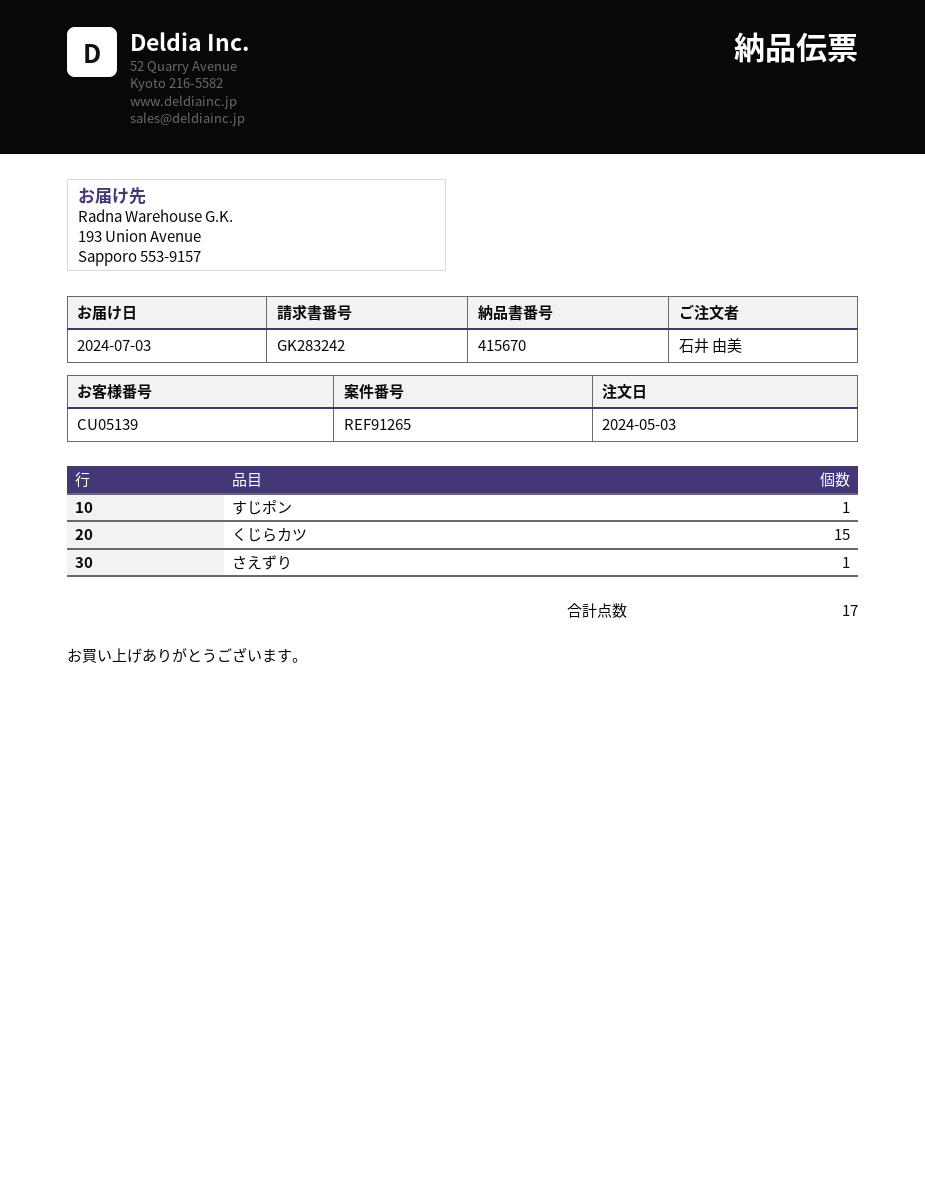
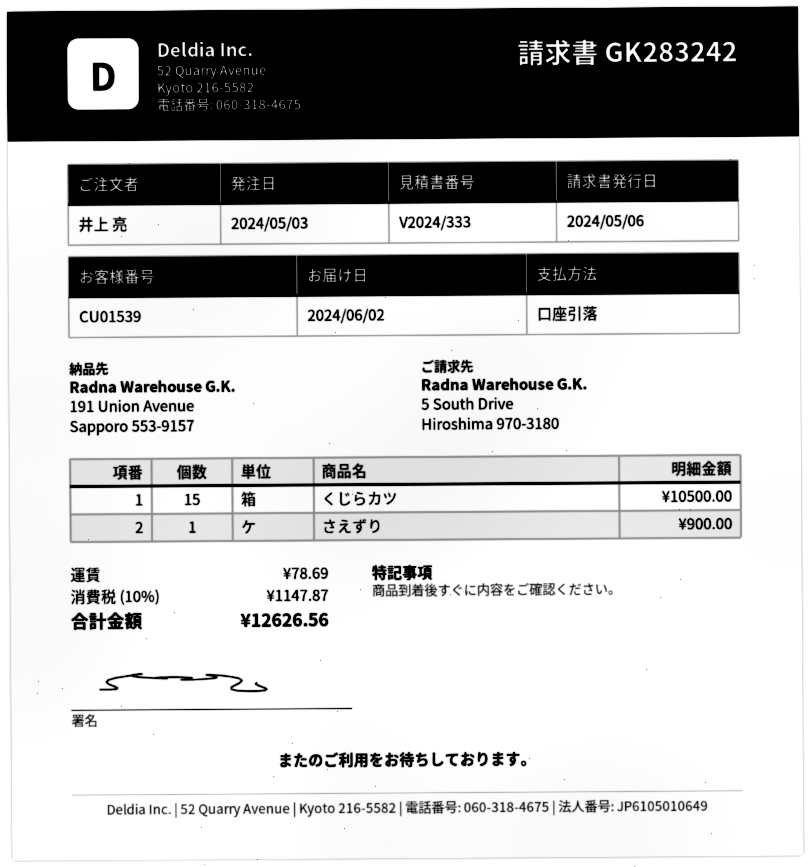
delivery date: 2024-07-03 -> 2024-06-02
customer number: CU05139 -> CU01539
ordered by: 石井 由美 -> 井上 亮
ship to: 193 Union Avenue, Sapporo 553-9157 -> 191 Union Avenue, Sapporo 553-9157
すじポン: 1 -> none

